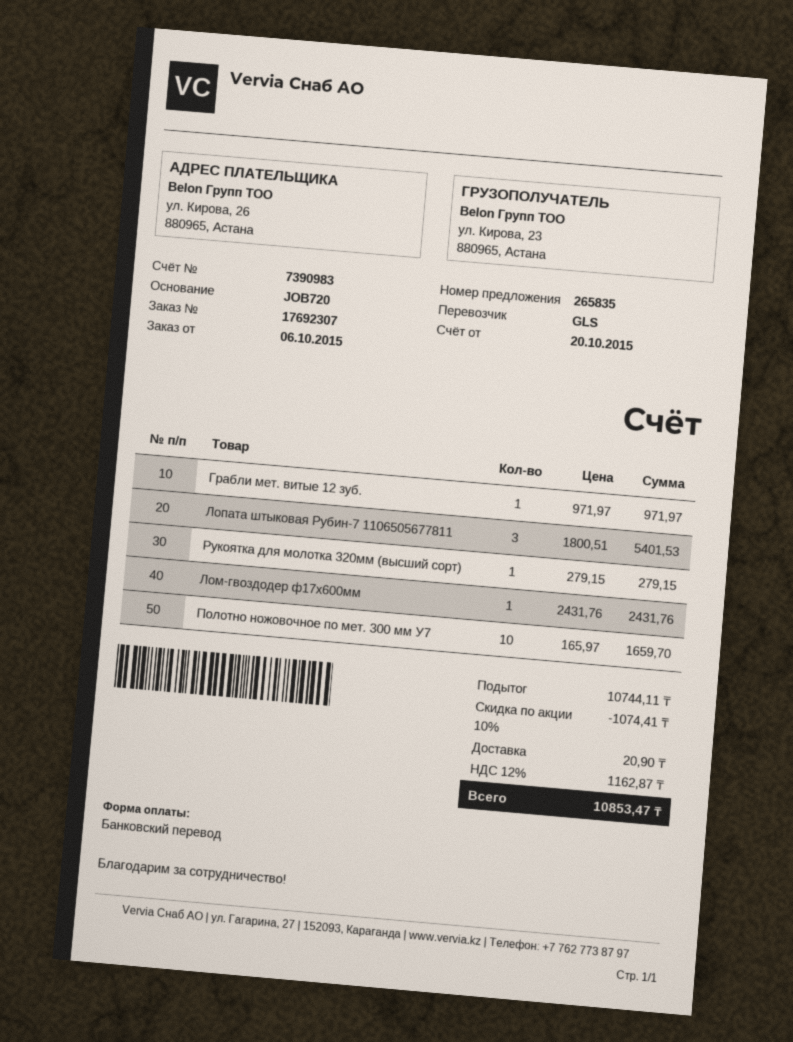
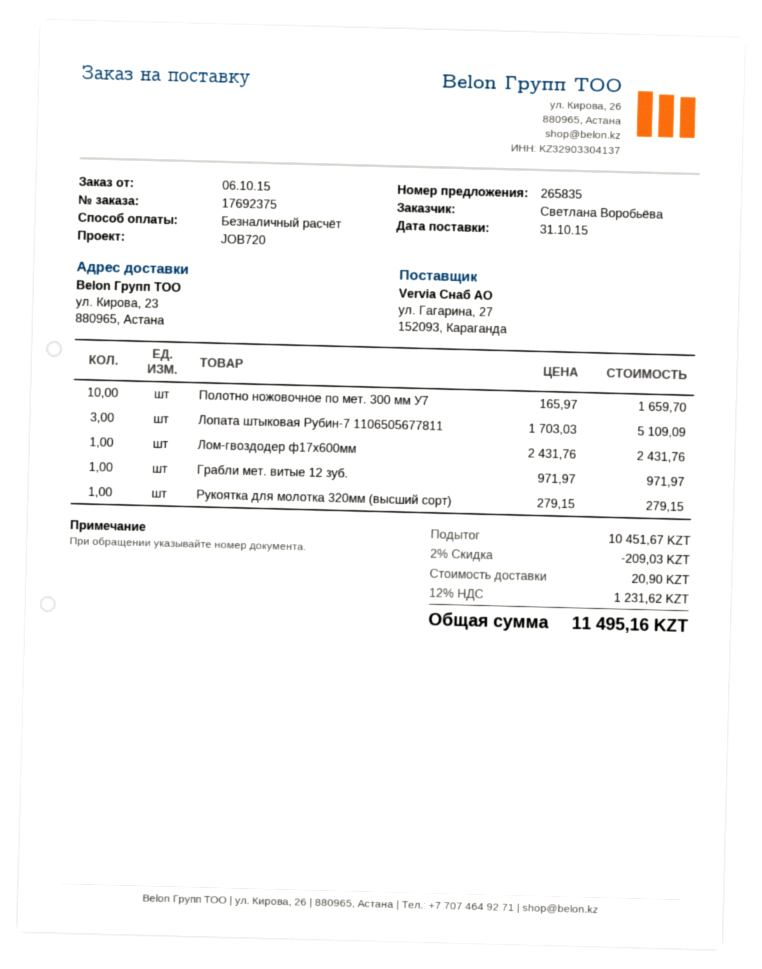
order number: 17692307 -> 17692375
Лопата штыковая Рубин-7 1106505677811: 3 x 1800.51 = 5401.53 -> 3 x 1703.03 = 5109.09
subtotal: 10744.11 -> 10451.67
discount: 10% = 1074.41 -> 2% = 209.03
tax: 12% = 1162.87 -> 12% = 1231.62
total: 10853.47 -> 11495.16

